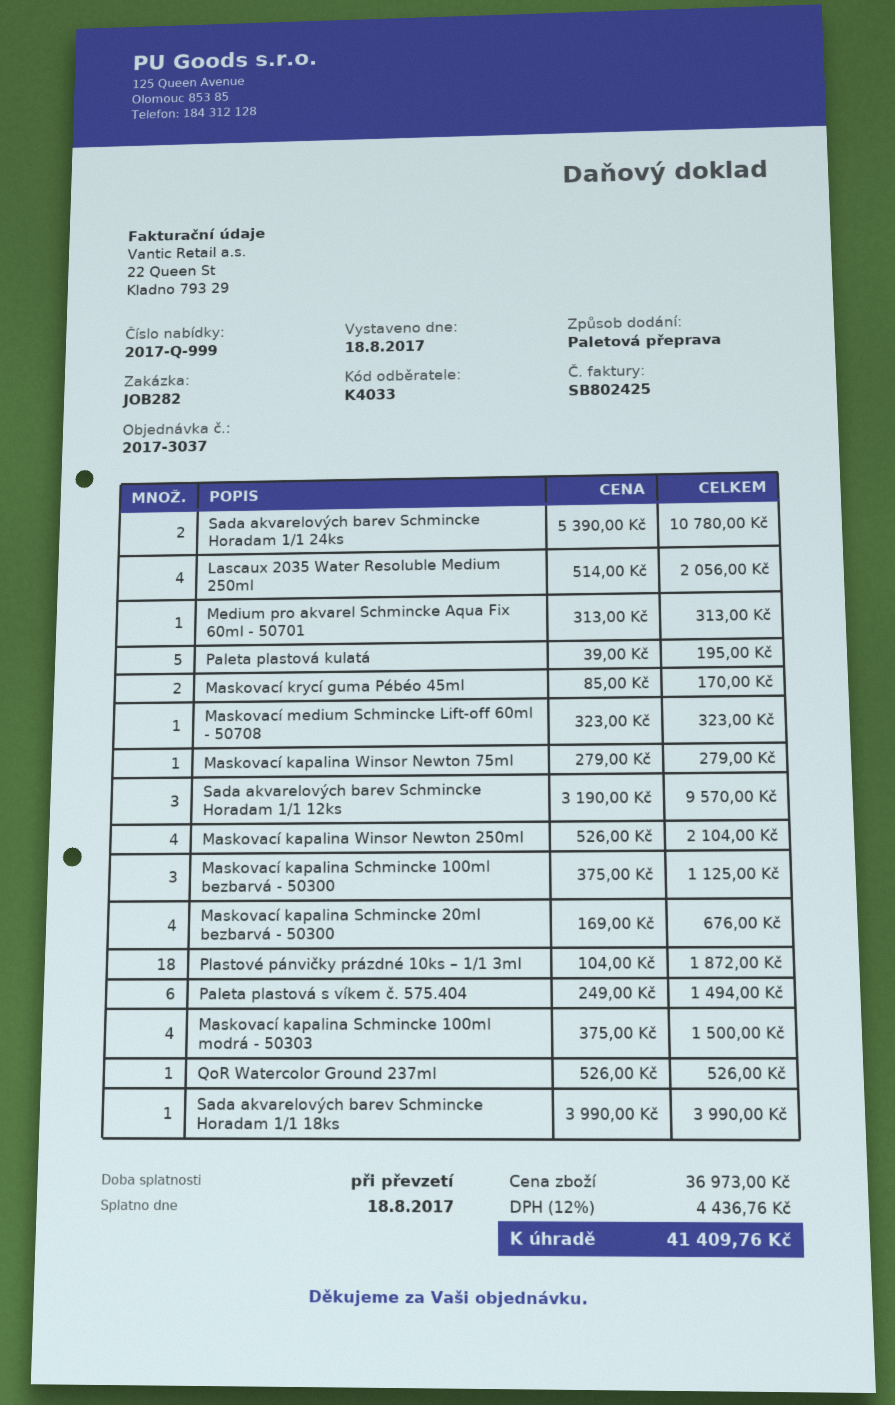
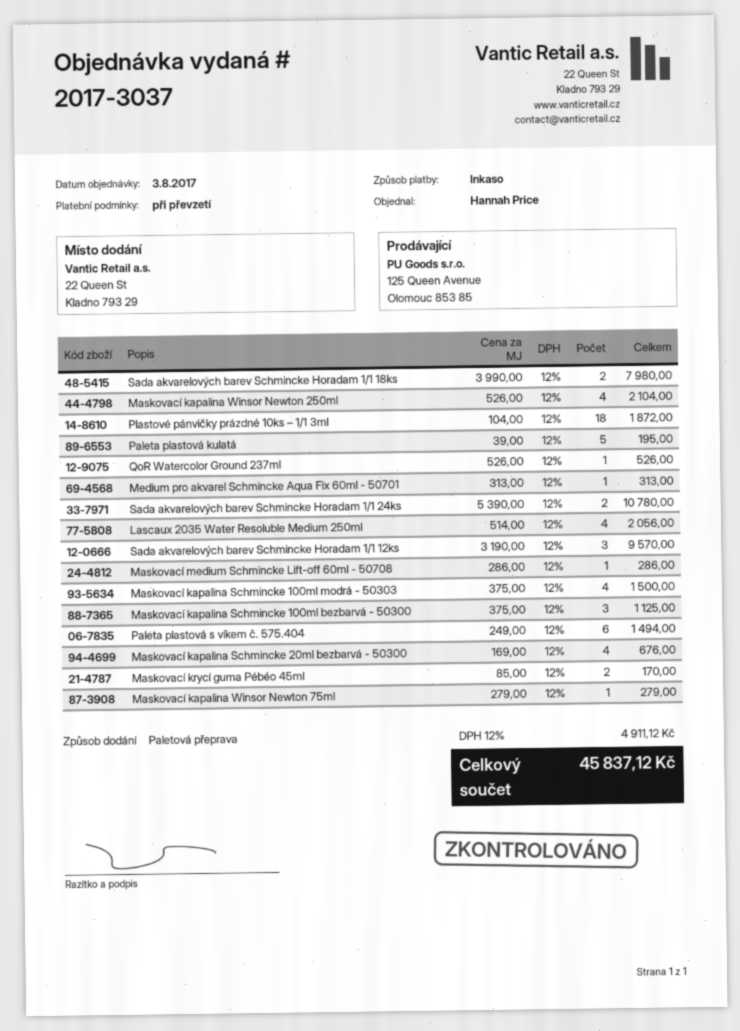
Maskovací medium Schmincke Lift-off 60ml - 50708: 1 x 323.00 = 323.00 -> 1 x 286.00 = 286.00
Sada akvarelových barev Schmincke Horadam 1/1 18ks: 1 x 3990.00 = 3990.00 -> 2 x 3990.00 = 7980.00
tax: 12% = 4436.76 -> 12% = 4911.12
total: 41409.76 -> 45837.12

